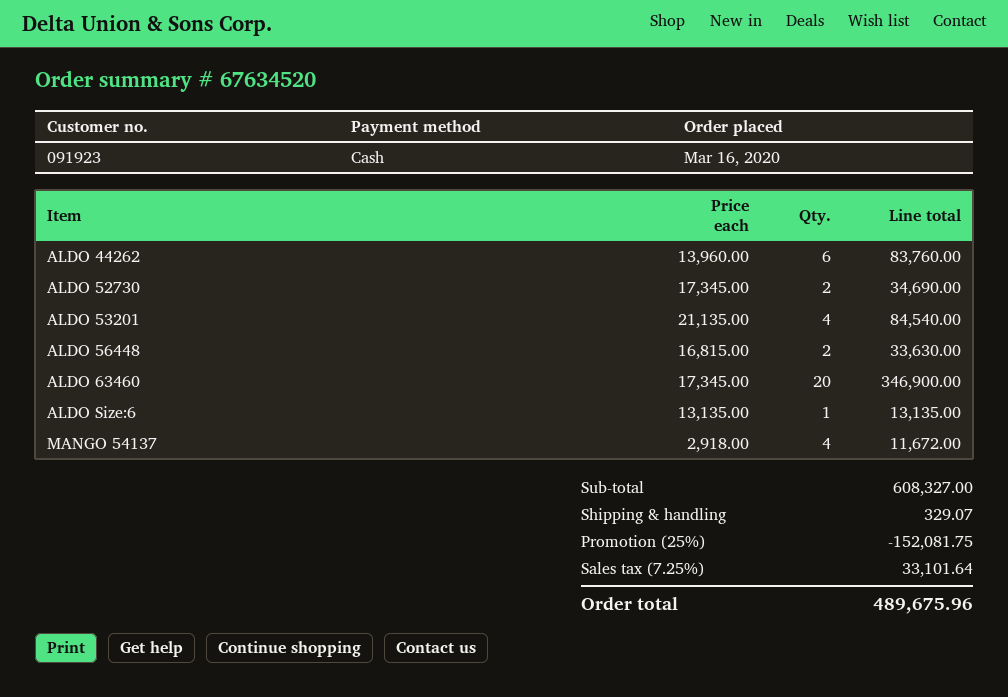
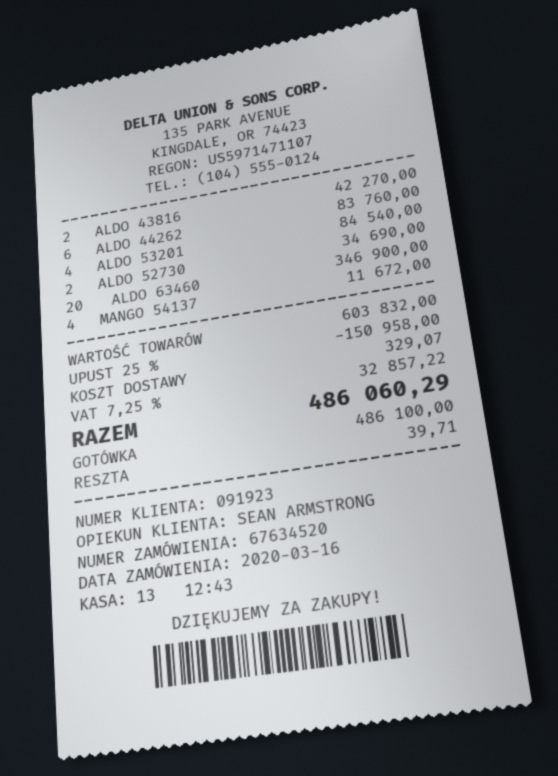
ALDO 56448: 2 for 33630.00 -> none
ALDO Size:6: 1 for 13135.00 -> none
ALDO 43816: none -> 2 for 42270.00
subtotal: 608327.00 -> 603832.00
discount: 25% = 152081.75 -> 25% = 150958.00
tax: 7.25% = 33101.64 -> 7.25% = 32857.22
total: 489675.96 -> 486060.29

